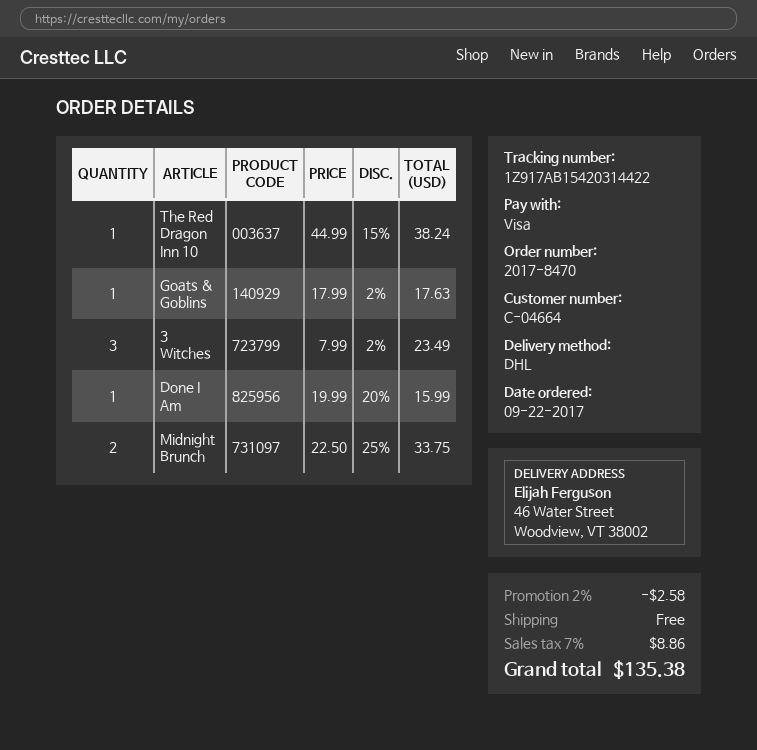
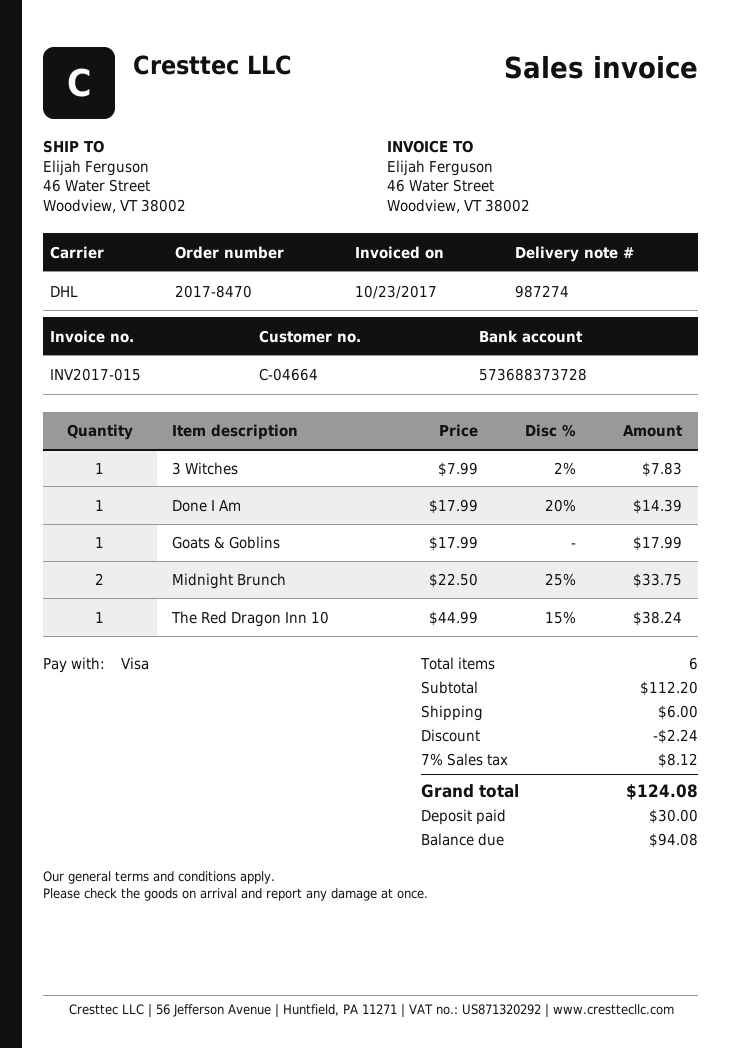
Goats & Goblins: 1 x 17.99 - 2% = 17.63 -> 1 x 17.99 = 17.99
3 Witches: 3 x 7.99 - 2% = 23.49 -> 1 x 7.99 - 2% = 7.83
Done I Am: 1 x 19.99 - 20% = 15.99 -> 1 x 17.99 - 20% = 14.39
discount: 2.58 -> 2.24
shipping: 0.00 -> 6.00
tax: 7% = 8.86 -> 7% = 8.12
total: 135.38 -> 124.08

